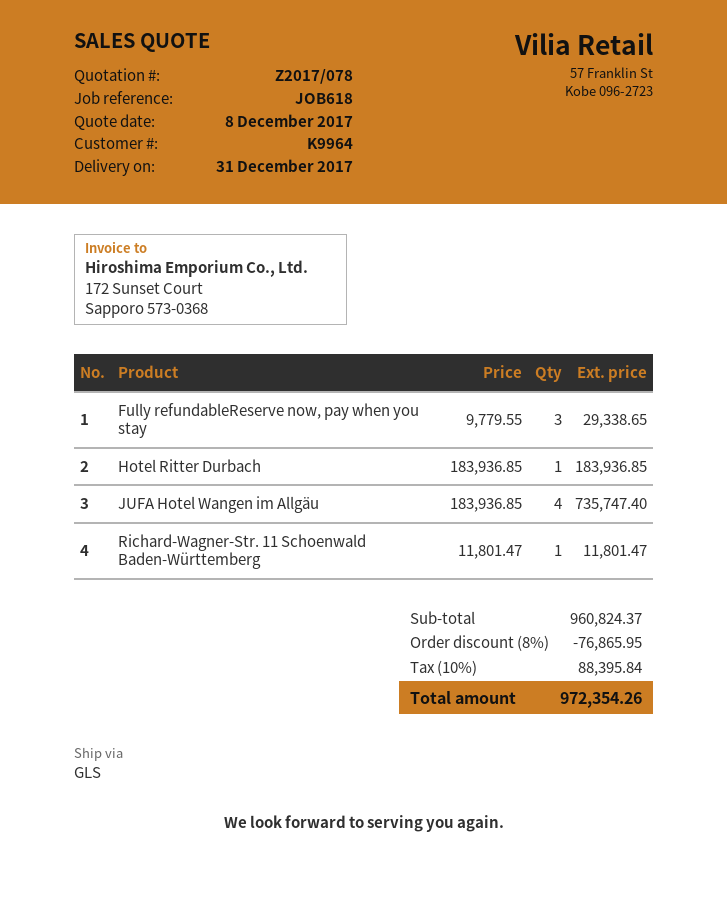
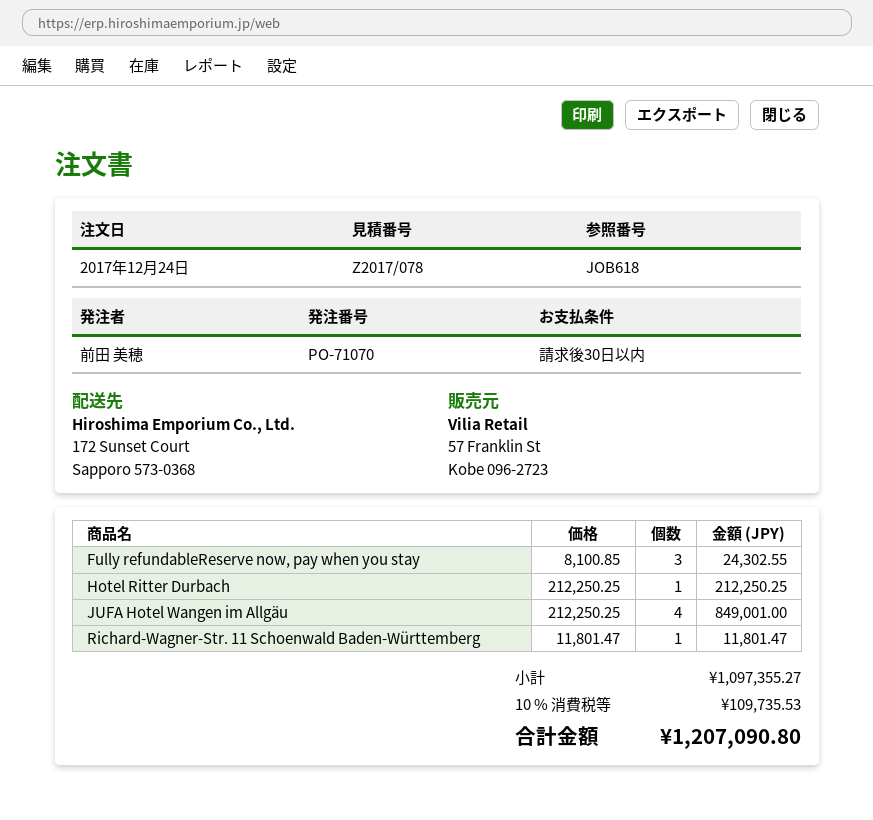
Fully refundableReserve now, pay when you stay: 3 x 9779.55 = 29338.65 -> 3 x 8100.85 = 24302.55
Hotel Ritter Durbach: 1 x 183936.85 = 183936.85 -> 1 x 212250.25 = 212250.25
JUFA Hotel Wangen im Allgäu: 4 x 183936.85 = 735747.40 -> 4 x 212250.25 = 849001.00
subtotal: 960824.37 -> 1097355.27
discount: 8% = 76865.95 -> none
tax: 10% = 88395.84 -> 10% = 109735.53
total: 972354.26 -> 1207090.80

